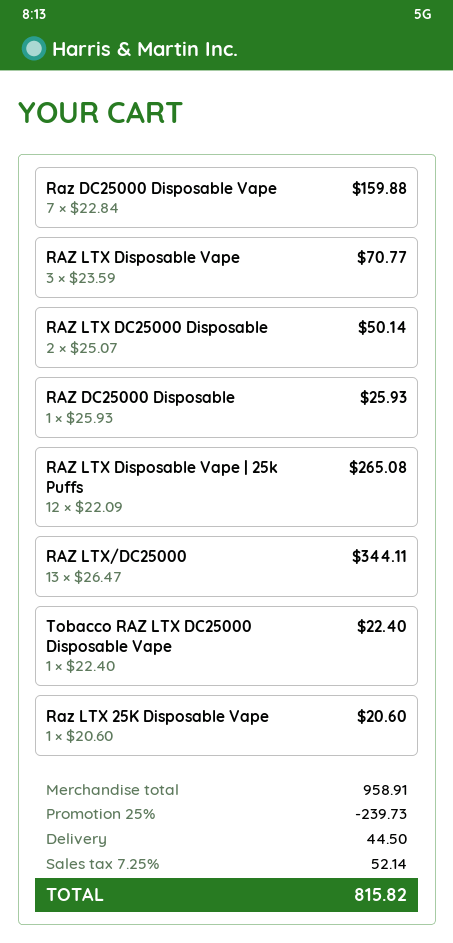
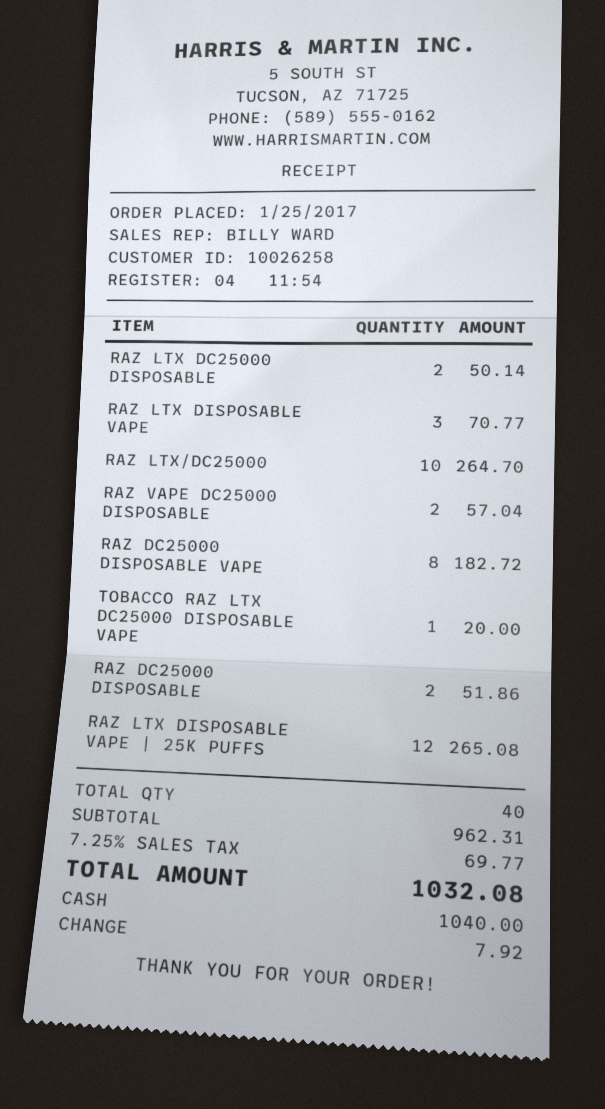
Raz DC25000 Disposable Vape: 7 for 159.88 -> 8 for 182.72
RAZ DC25000 Disposable: 1 for 25.93 -> 2 for 51.86
RAZ LTX/DC25000: 13 for 344.11 -> 10 for 264.70
Tobacco RAZ LTX DC25000 Disposable Vape: 1 for 22.40 -> 1 for 20.00
Raz LTX 25K Disposable Vape: 1 for 20.60 -> none
RAZ VAPE DC25000 DISPOSABLE: none -> 2 for 57.04
subtotal: 958.91 -> 962.31
discount: 25% = 239.73 -> none
shipping: 44.50 -> none
tax: 7.25% = 52.14 -> 7.25% = 69.77
total: 815.82 -> 1032.08

